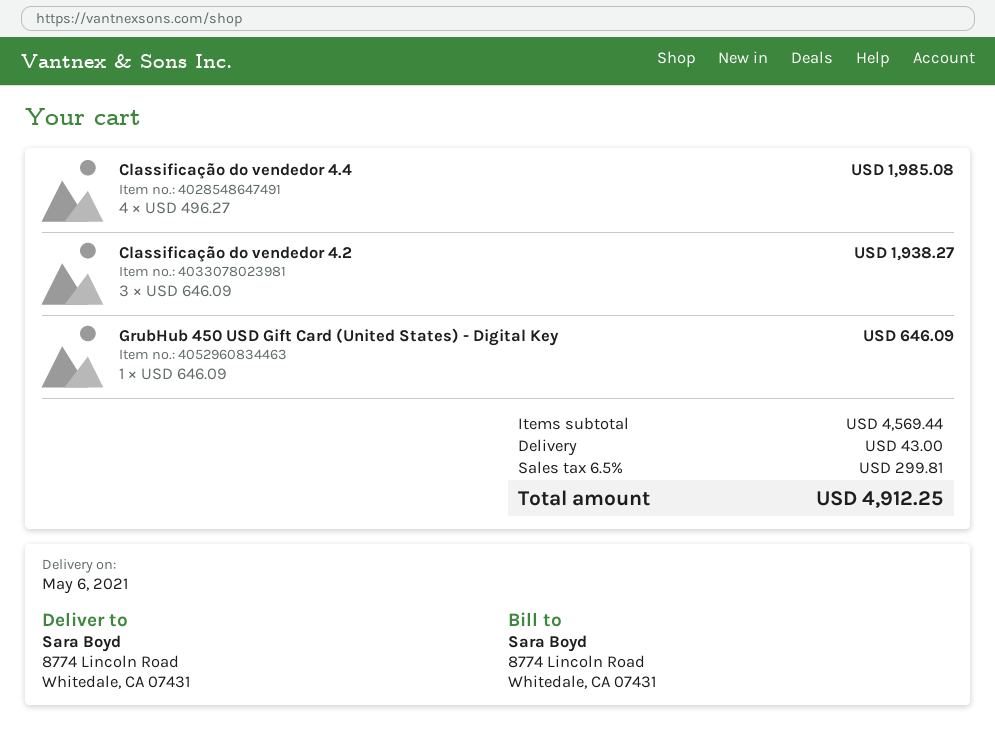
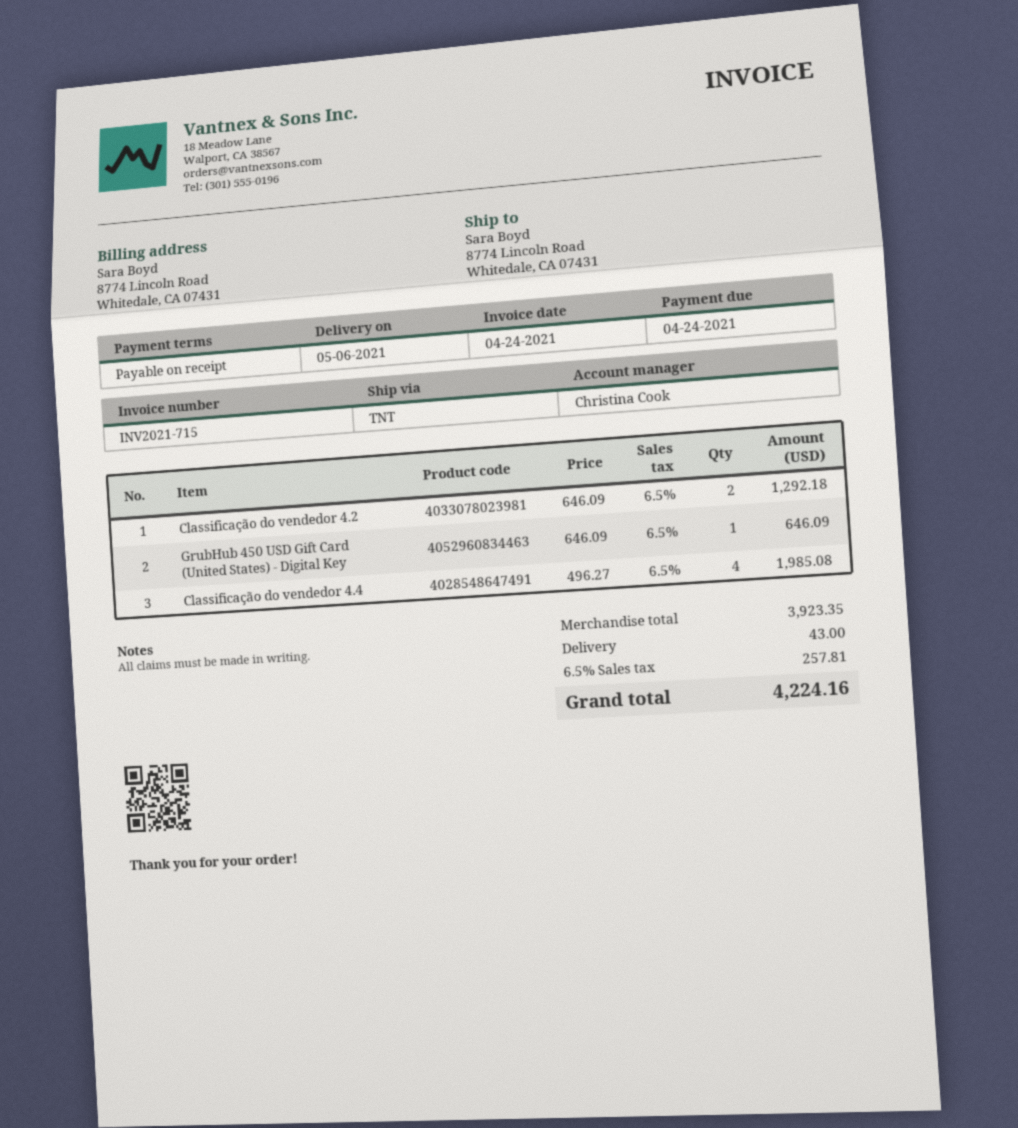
Classificação do vendedor 4.2: 3 x 646.09 = 1938.27 -> 2 x 646.09 = 1292.18
subtotal: 4569.44 -> 3923.35
tax: 6.5% = 299.81 -> 6.5% = 257.81
total: 4912.25 -> 4224.16

